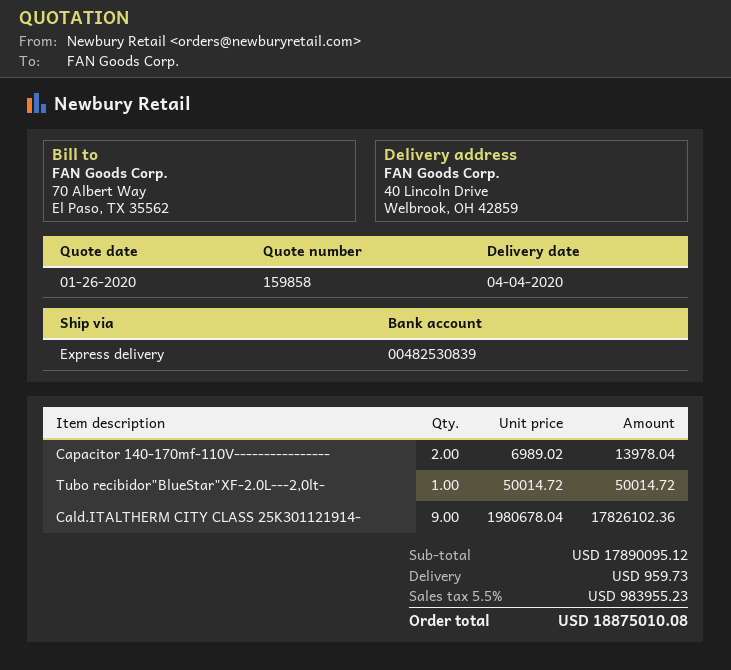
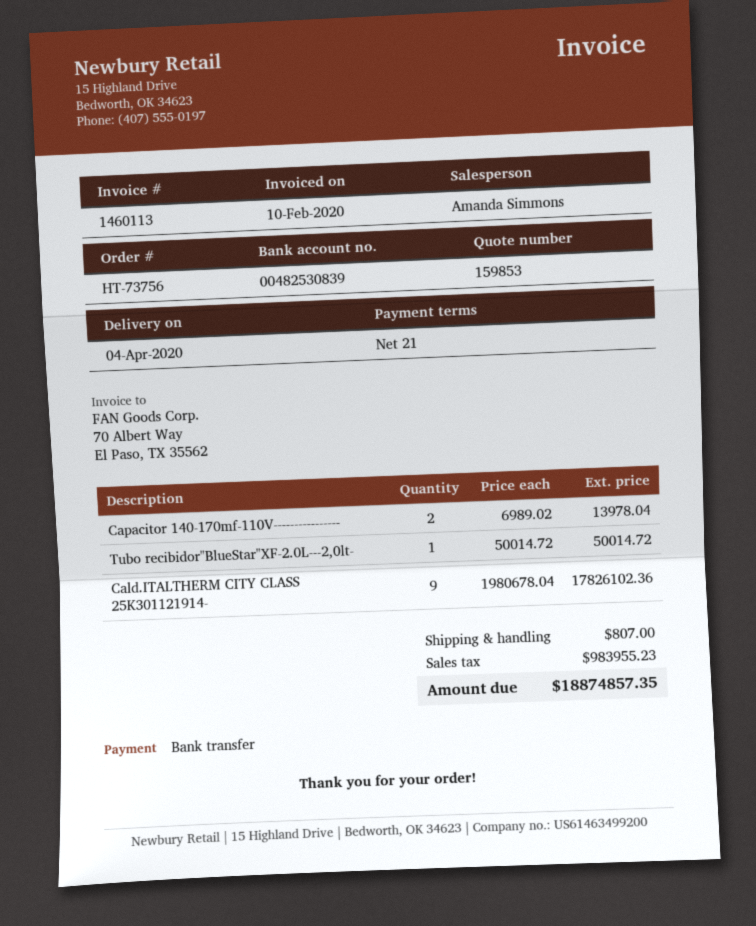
quote number: 159858 -> 159853
shipping: 959.73 -> 807.00
total: 18875010.08 -> 18874857.35

